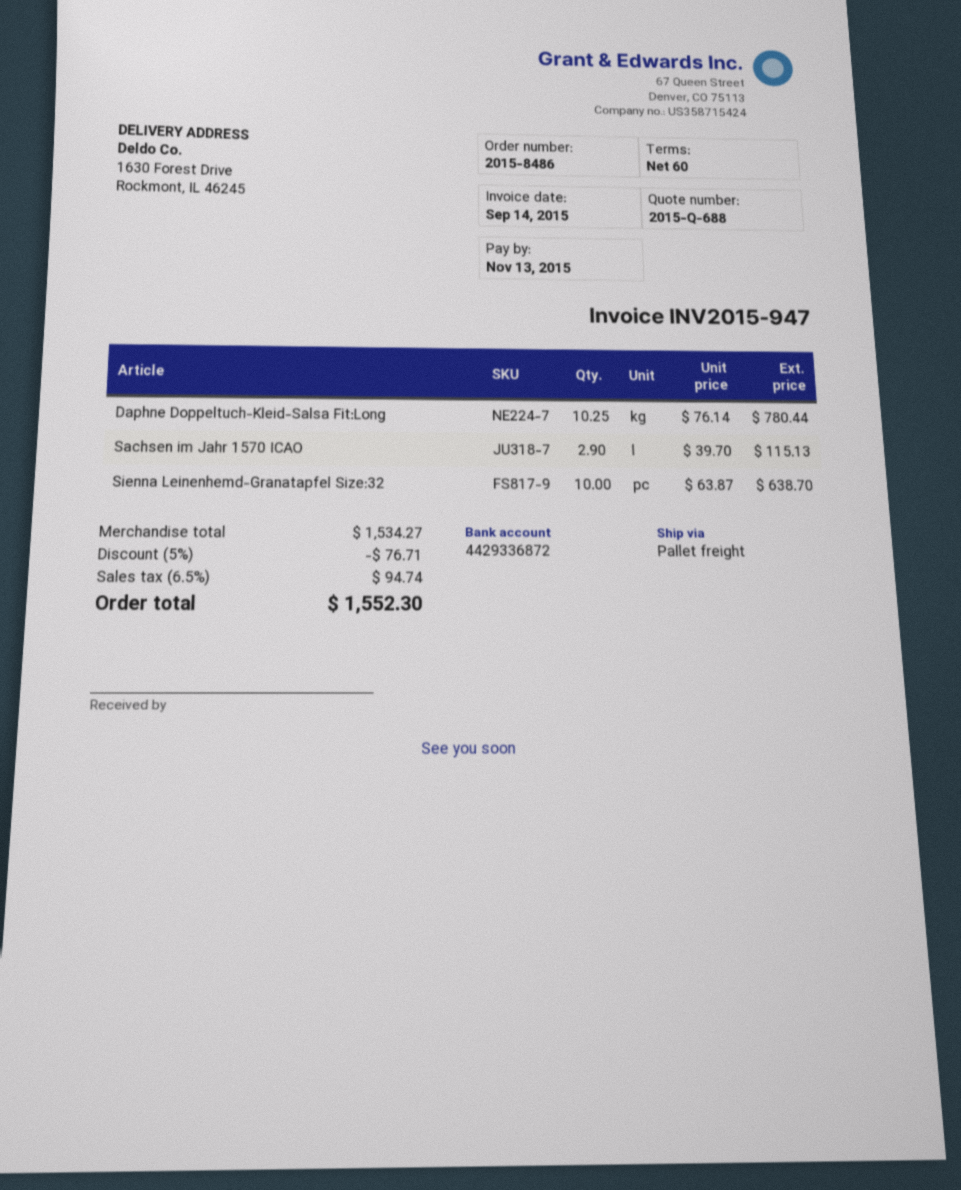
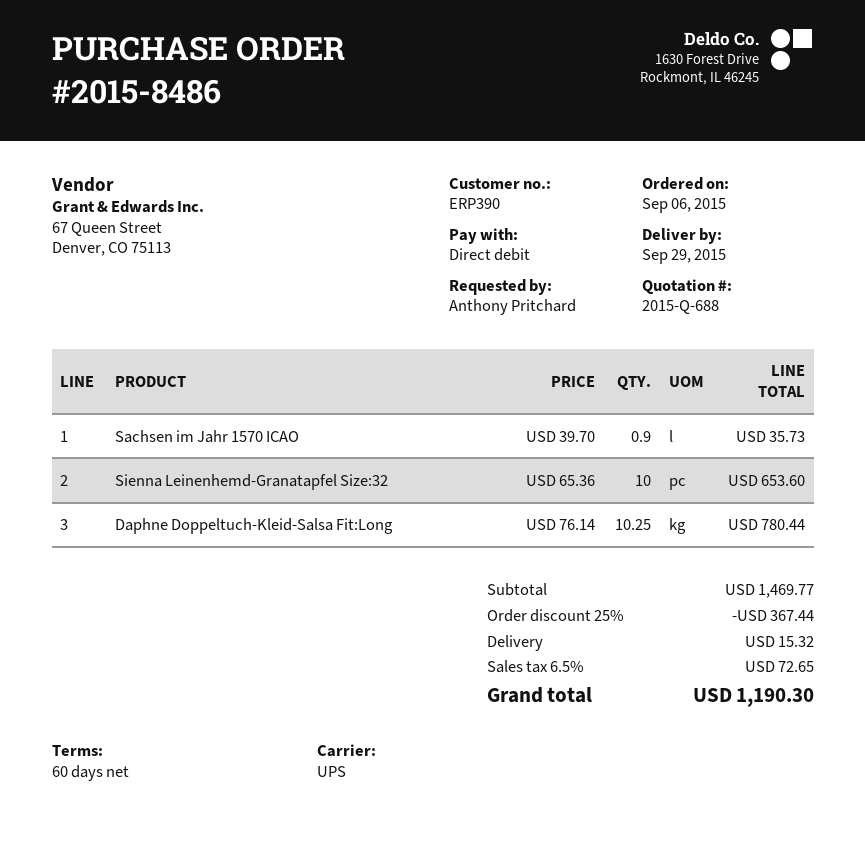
shipping method: pallet freight -> UPS
Sachsen im Jahr 1570 ICAO: 2.9 x 39.70 = 115.13 -> 0.9 x 39.70 = 35.73
Sienna Leinenhemd-Granatapfel Size:32: 10 x 63.87 = 638.70 -> 10 x 65.36 = 653.60
subtotal: 1534.27 -> 1469.77
discount: 5% = 76.71 -> 25% = 367.44
shipping: none -> 15.32
tax: 6.5% = 94.74 -> 6.5% = 72.65
total: 1552.30 -> 1190.30

